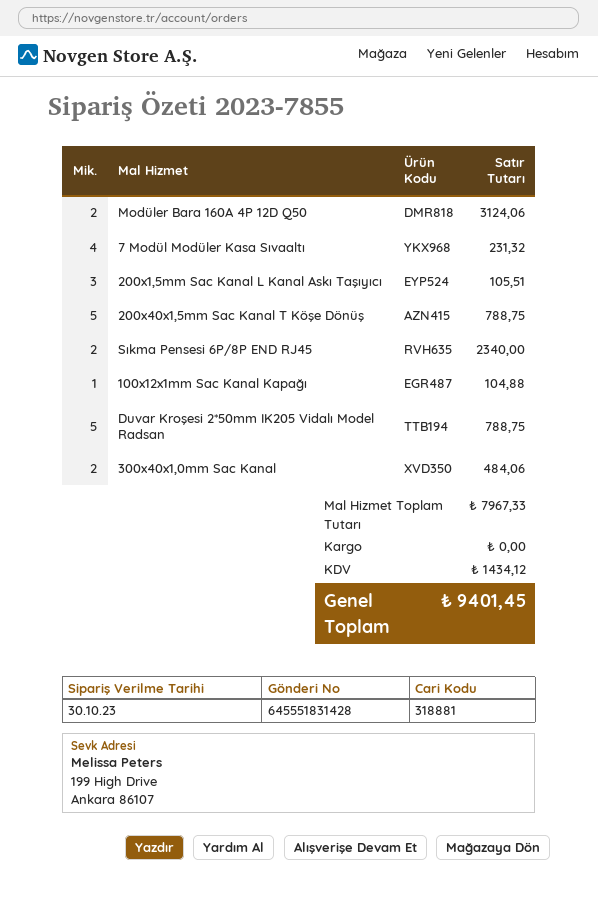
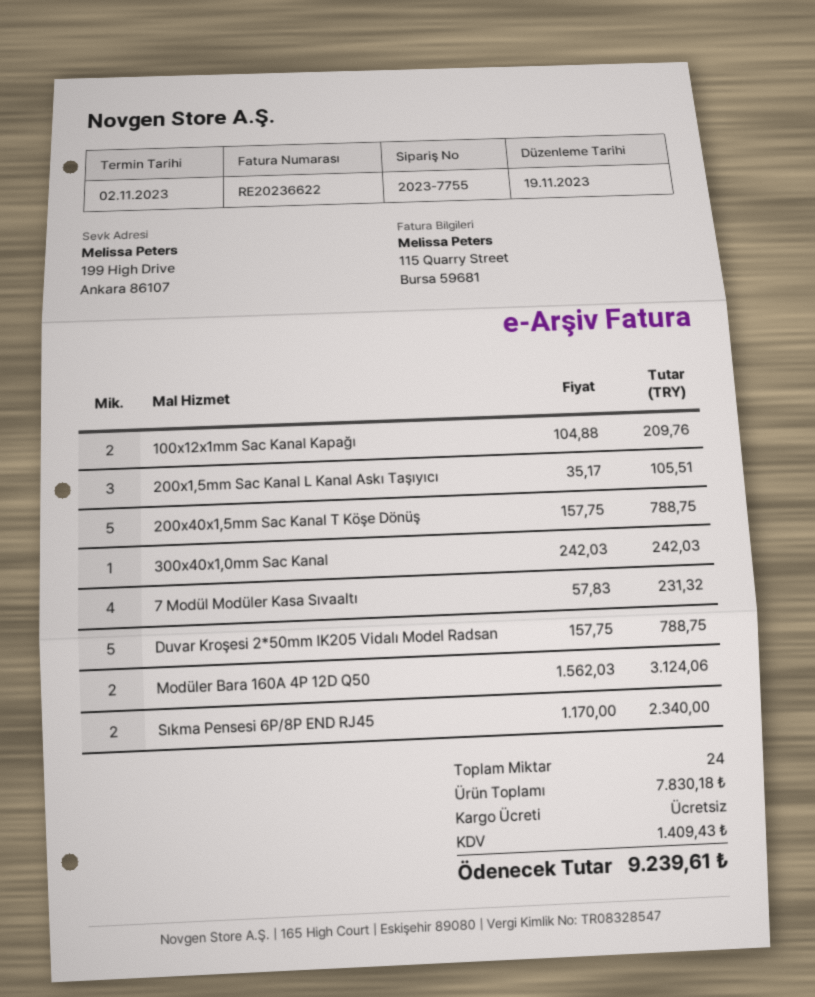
order number: 2023-7855 -> 2023-7755
100x12x1mm Sac Kanal Kapağı: 1 for 104.88 -> 2 for 209.76
300x40x1,0mm Sac Kanal: 2 for 484.06 -> 1 for 242.03
subtotal: 7967.33 -> 7830.18
tax: 1434.12 -> 1409.43
total: 9401.45 -> 9239.61

